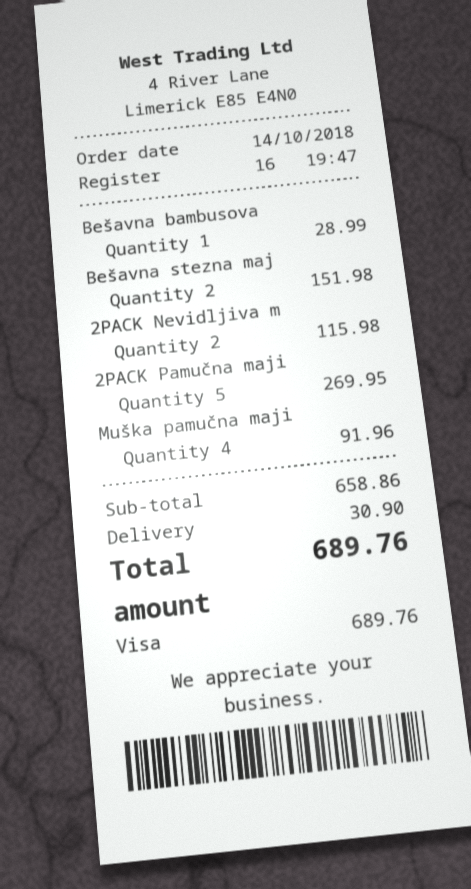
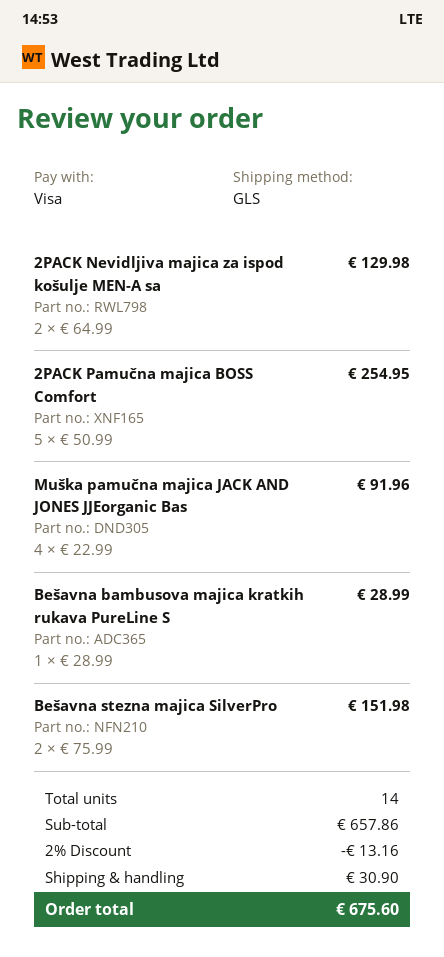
2PACK Nevidljiva m: 2 for 115.98 -> 2 for 129.98
2PACK Pamučna maji: 5 for 269.95 -> 5 for 254.95
subtotal: 658.86 -> 657.86
discount: none -> 2% = 13.16
total: 689.76 -> 675.60

